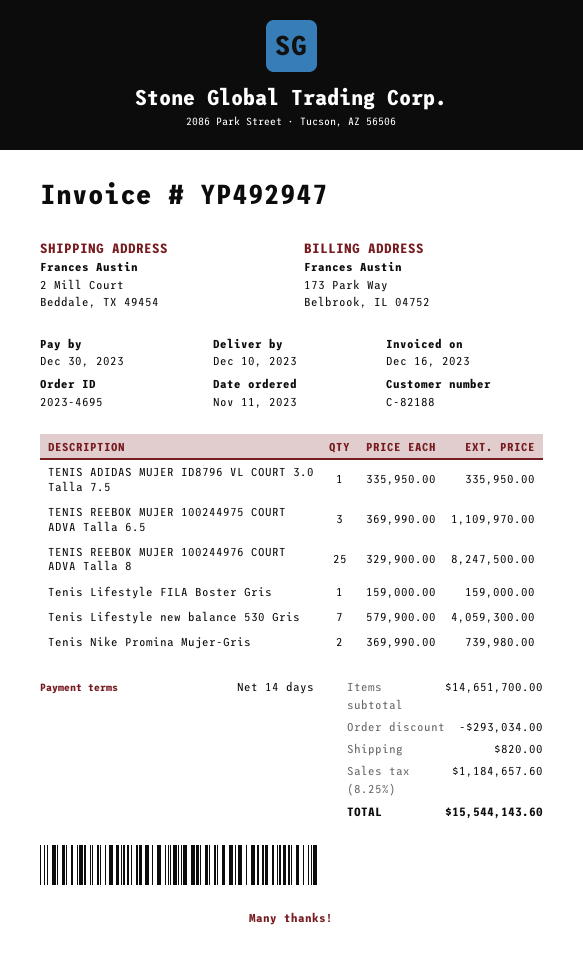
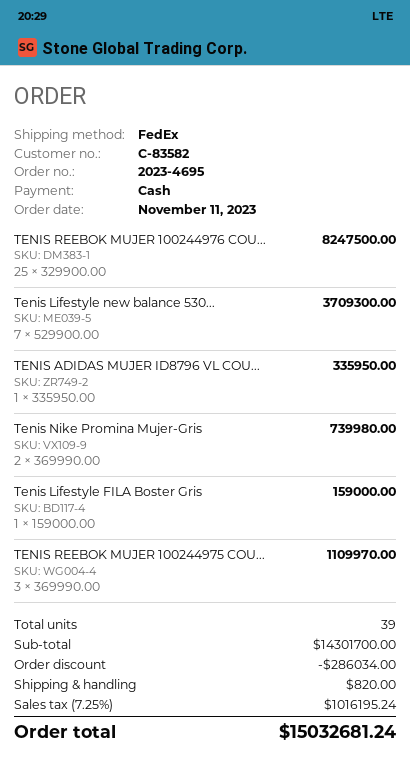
customer number: C-82188 -> C-83582
Tenis Lifestyle new balance 530 Gris: 7 x 579900.00 = 4059300.00 -> 7 x 529900.00 = 3709300.00
subtotal: 14651700.00 -> 14301700.00
discount: 293034.00 -> 286034.00
tax: 8.25% = 1184657.60 -> 7.25% = 1016195.24
total: 15544143.60 -> 15032681.24

